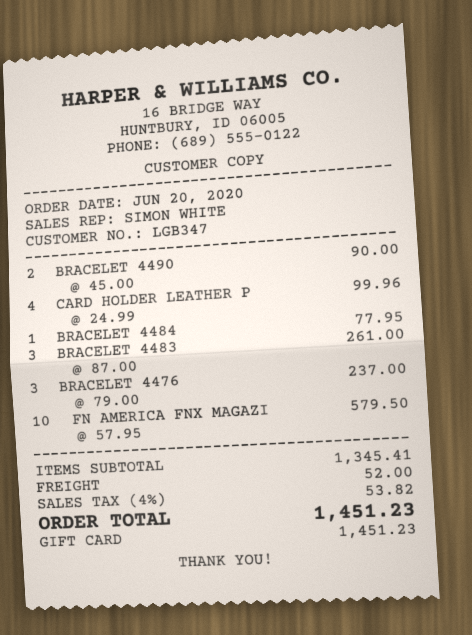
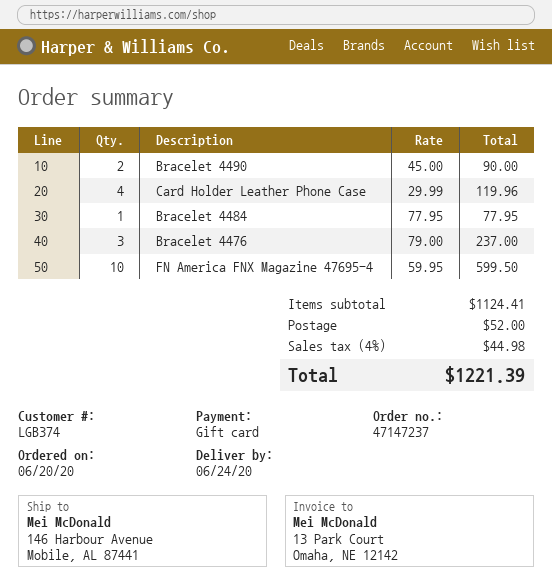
customer number: LGB347 -> LGB374
CARD HOLDER LEATHER P: 4 x 24.99 = 99.96 -> 4 x 29.99 = 119.96
BRACELET 4483: 3 x 87.00 = 261.00 -> none
FN AMERICA FNX MAGAZI: 10 x 57.95 = 579.50 -> 10 x 59.95 = 599.50
subtotal: 1345.41 -> 1124.41
tax: 4% = 53.82 -> 4% = 44.98
total: 1451.23 -> 1221.39

